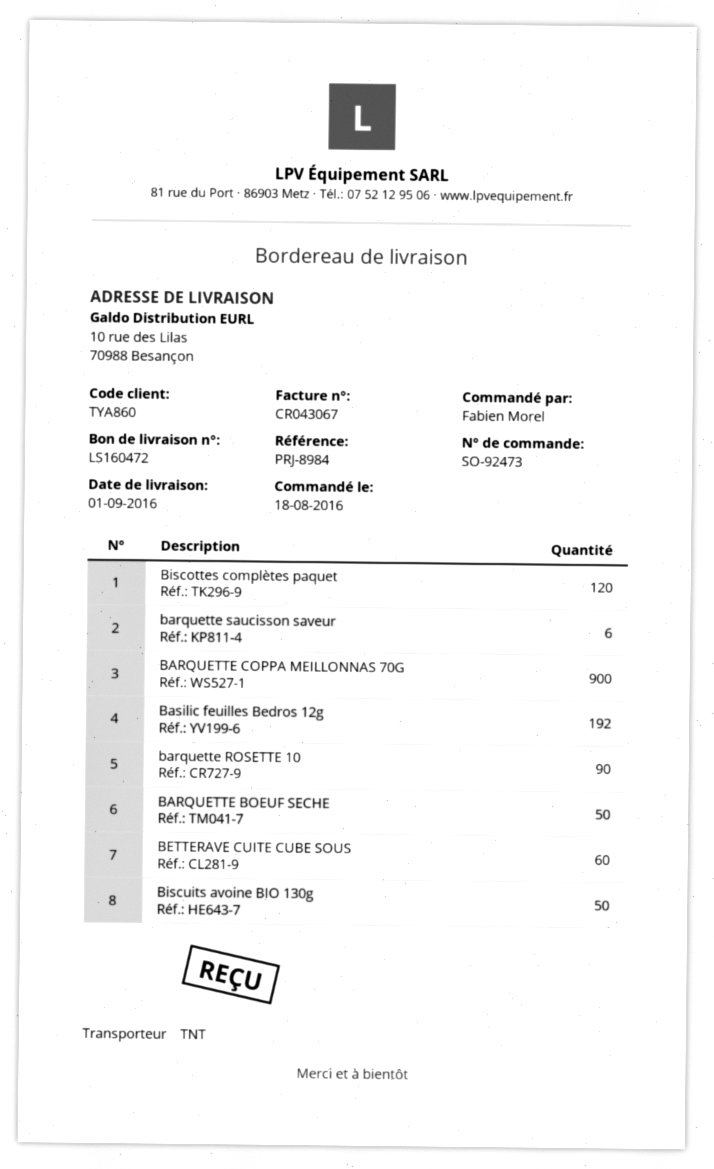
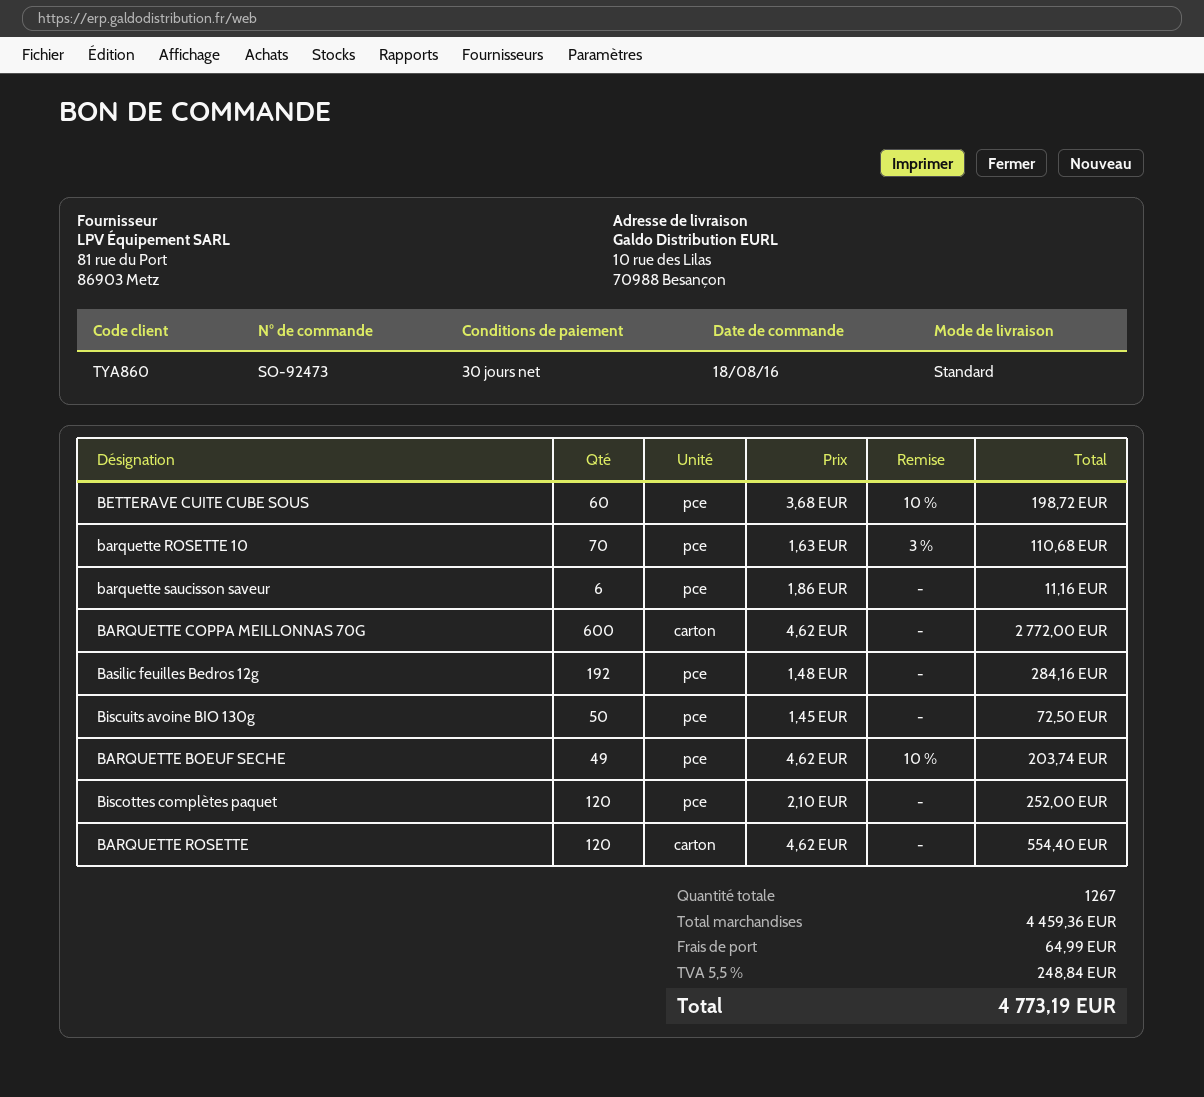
shipping method: TNT -> standard
BARQUETTE COPPA MEILLONNAS 70G: 900 -> 600
barquette ROSETTE 10: 90 -> 70
BARQUETTE BOEUF SECHE: 50 -> 49
BARQUETTE ROSETTE: none -> 120

